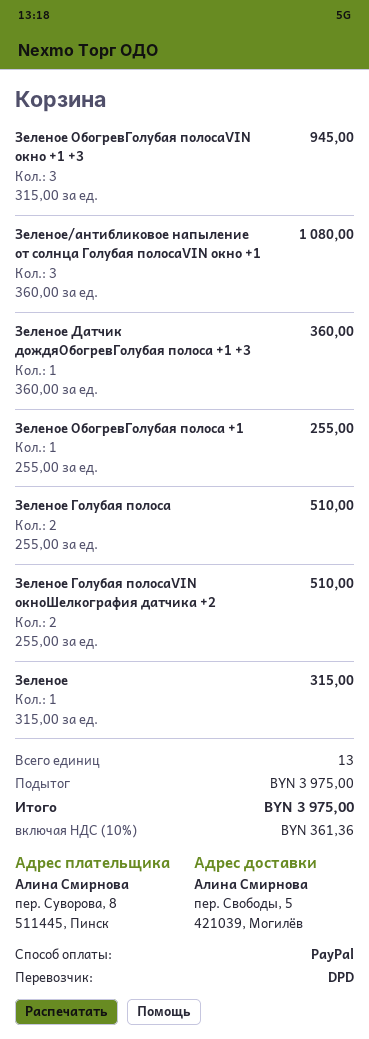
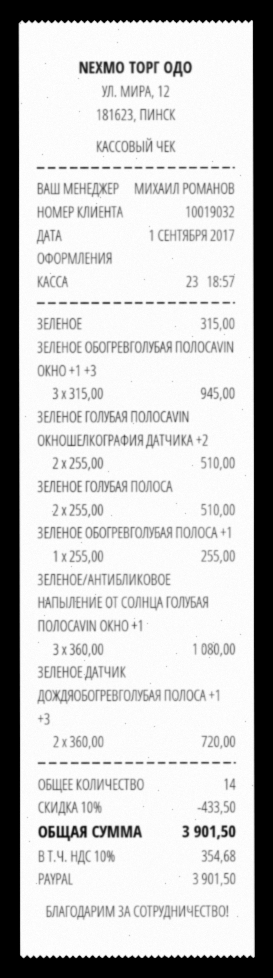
Зеленое Датчик дождяОбогревГолубая полоса +1 +3: 1 x 360.00 = 360.00 -> 2 x 360.00 = 720.00
total quantity: 13 -> 14
discount: none -> 10% = 433.50
tax: 10% = 361.36 -> 10% = 354.68
total: 3975.00 -> 3901.50

